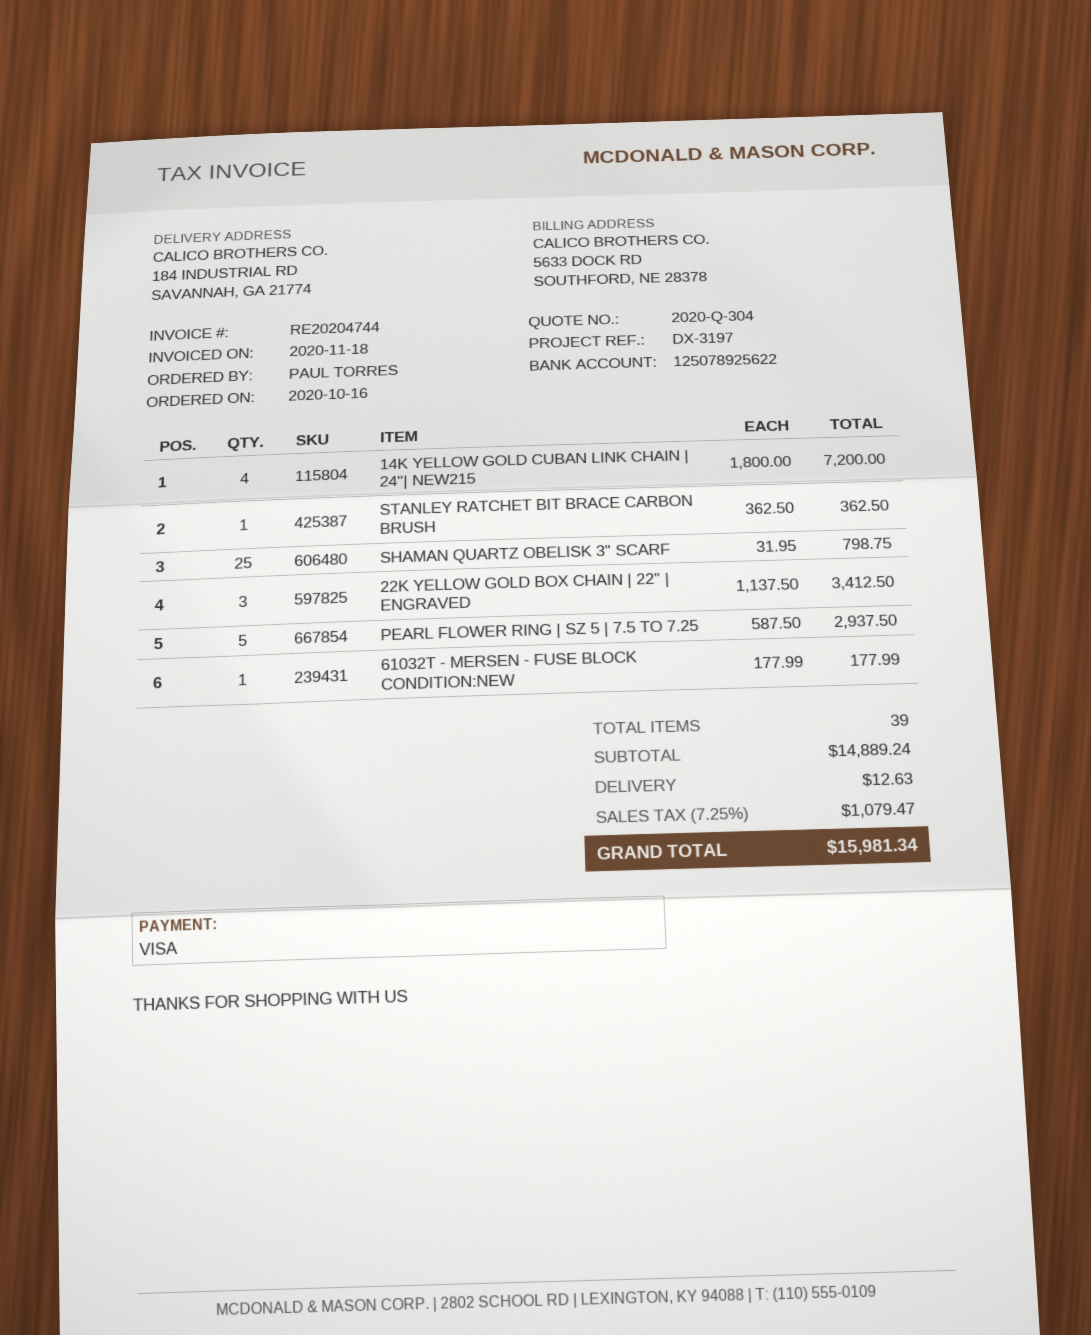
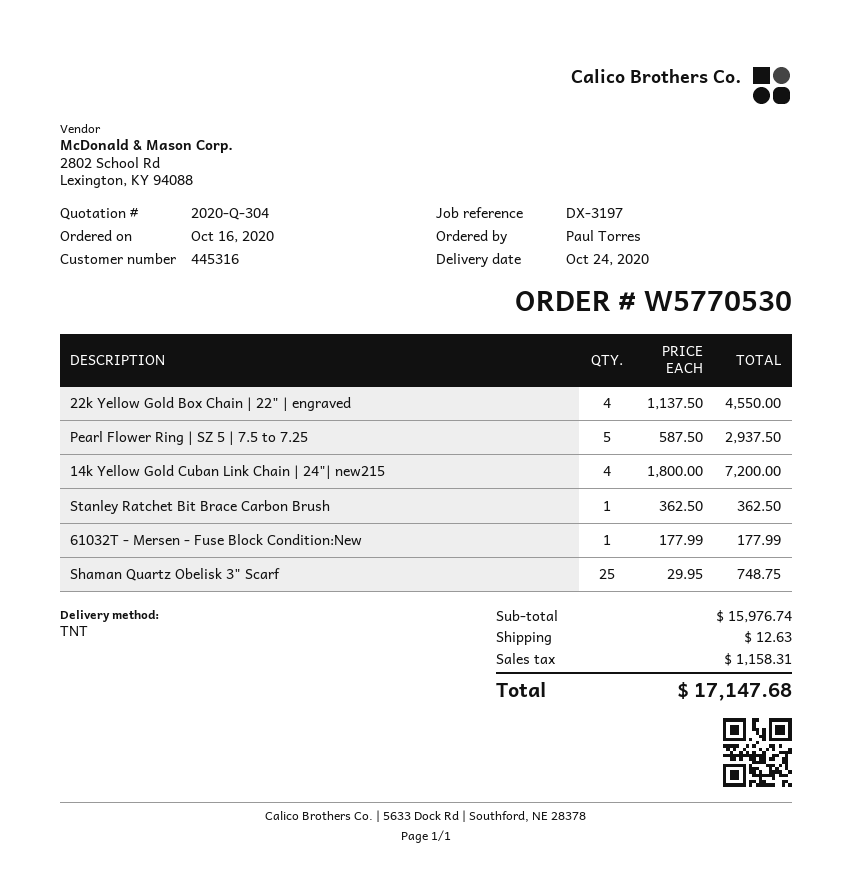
SHAMAN QUARTZ OBELISK 3" SCARF: 25 x 31.95 = 798.75 -> 25 x 29.95 = 748.75
22K YELLOW GOLD BOX CHAIN | 22" | ENGRAVED: 3 x 1137.50 = 3412.50 -> 4 x 1137.50 = 4550.00
subtotal: 14889.24 -> 15976.74
tax: 1079.47 -> 1158.31
total: 15981.34 -> 17147.68

